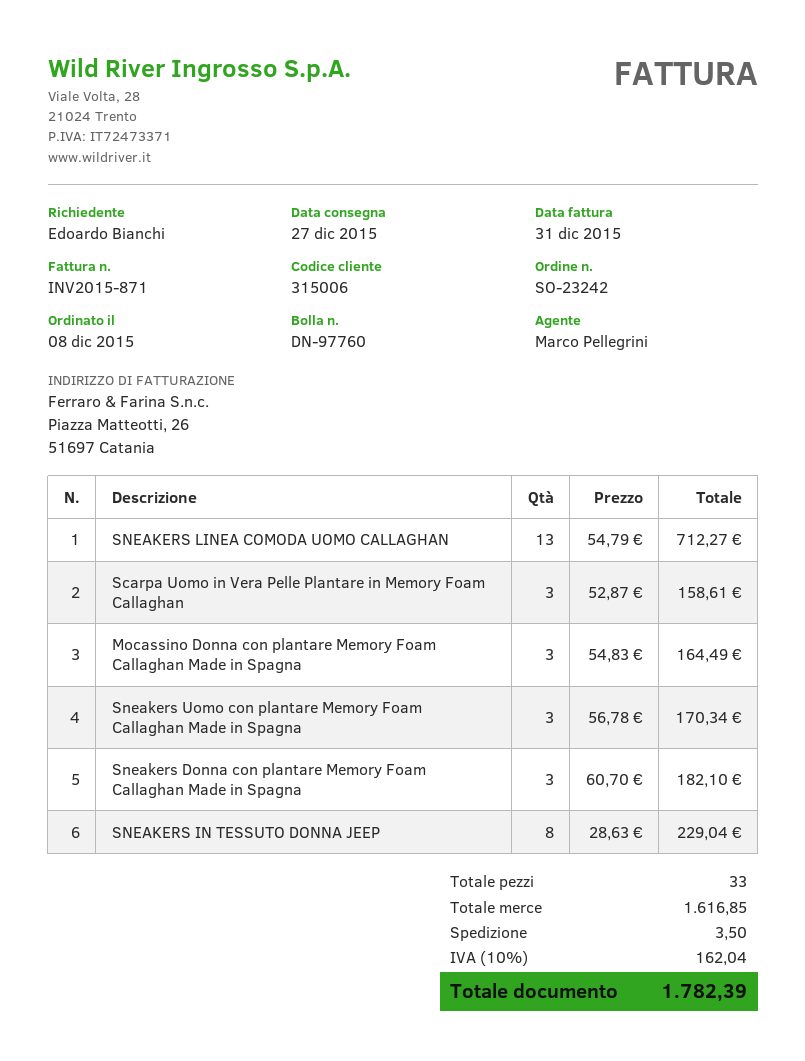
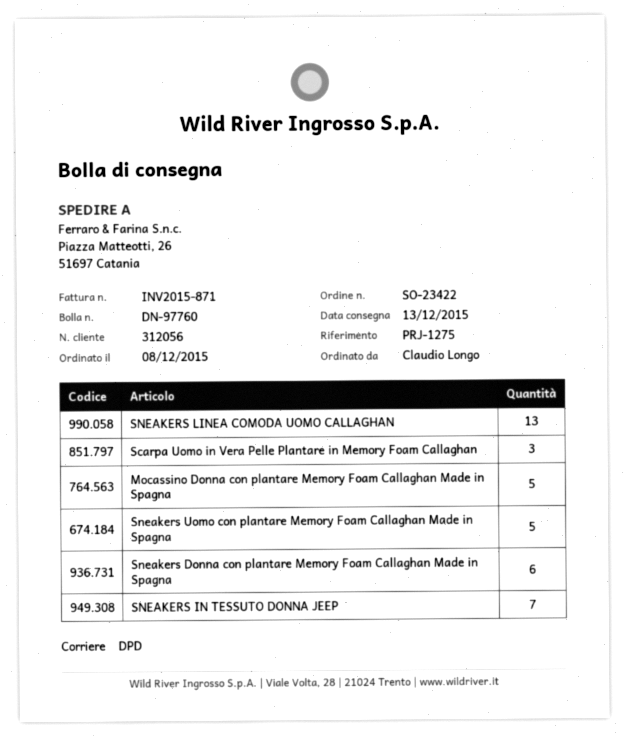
order number: SO-23242 -> SO-23422
delivery date: 2015-12-27 -> 2015-12-13
customer number: 315006 -> 312056
ordered by: Edoardo Bianchi -> Claudio Longo
Mocassino Donna con plantare Memory Foam Callaghan Made in Spagna: 3 -> 5
Sneakers Uomo con plantare Memory Foam Callaghan Made in Spagna: 3 -> 5
Sneakers Donna con plantare Memory Foam Callaghan Made in Spagna: 3 -> 6
SNEAKERS IN TESSUTO DONNA JEEP: 8 -> 7

